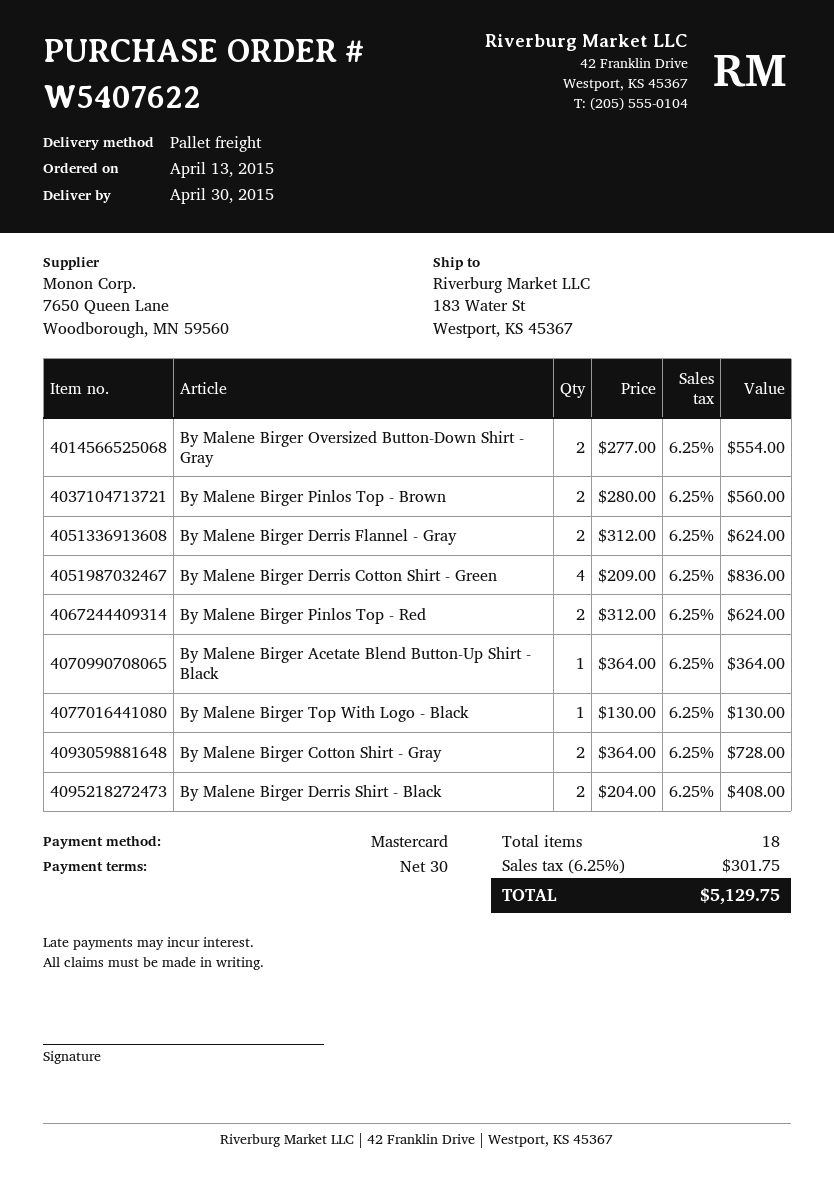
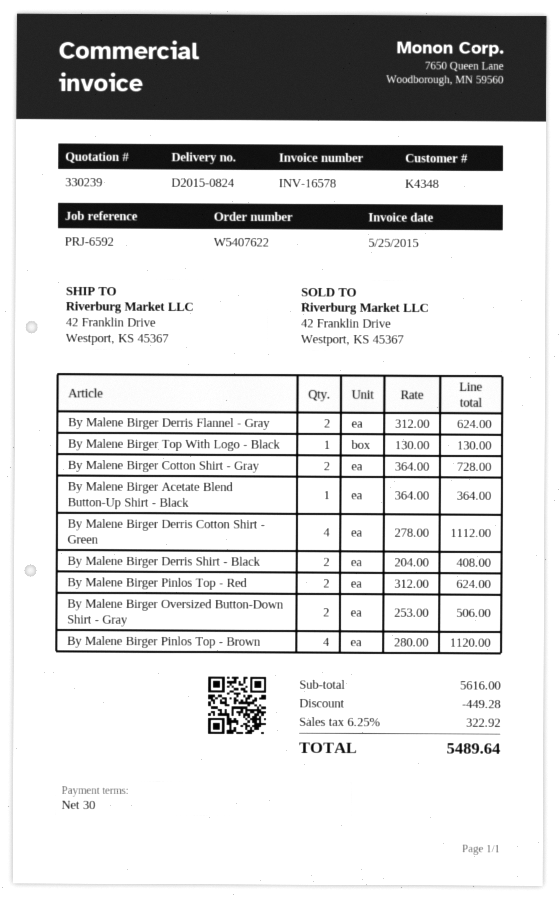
ship to: 183 Water St, Westport, KS 45367 -> 42 Franklin Drive, Westport, KS 45367
By Malene Birger Oversized Button-Down Shirt - Gray: 2 x 277.00 = 554.00 -> 2 x 253.00 = 506.00
By Malene Birger Pinlos Top - Brown: 2 x 280.00 = 560.00 -> 4 x 280.00 = 1120.00
By Malene Birger Derris Cotton Shirt - Green: 4 x 209.00 = 836.00 -> 4 x 278.00 = 1112.00
discount: none -> 449.28
tax: 6.25% = 301.75 -> 6.25% = 322.92
total: 5129.75 -> 5489.64

